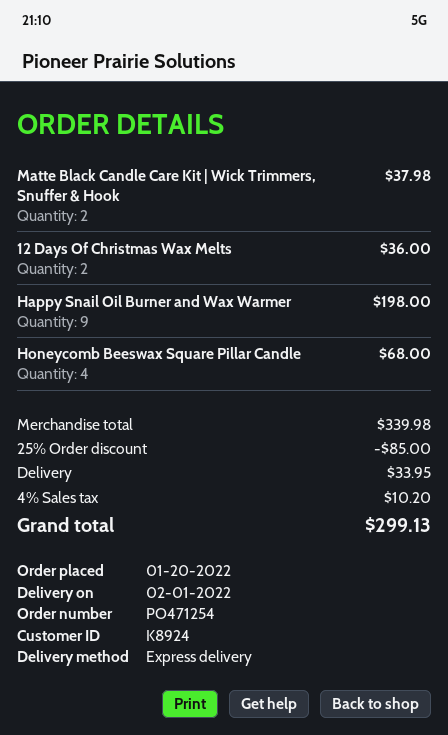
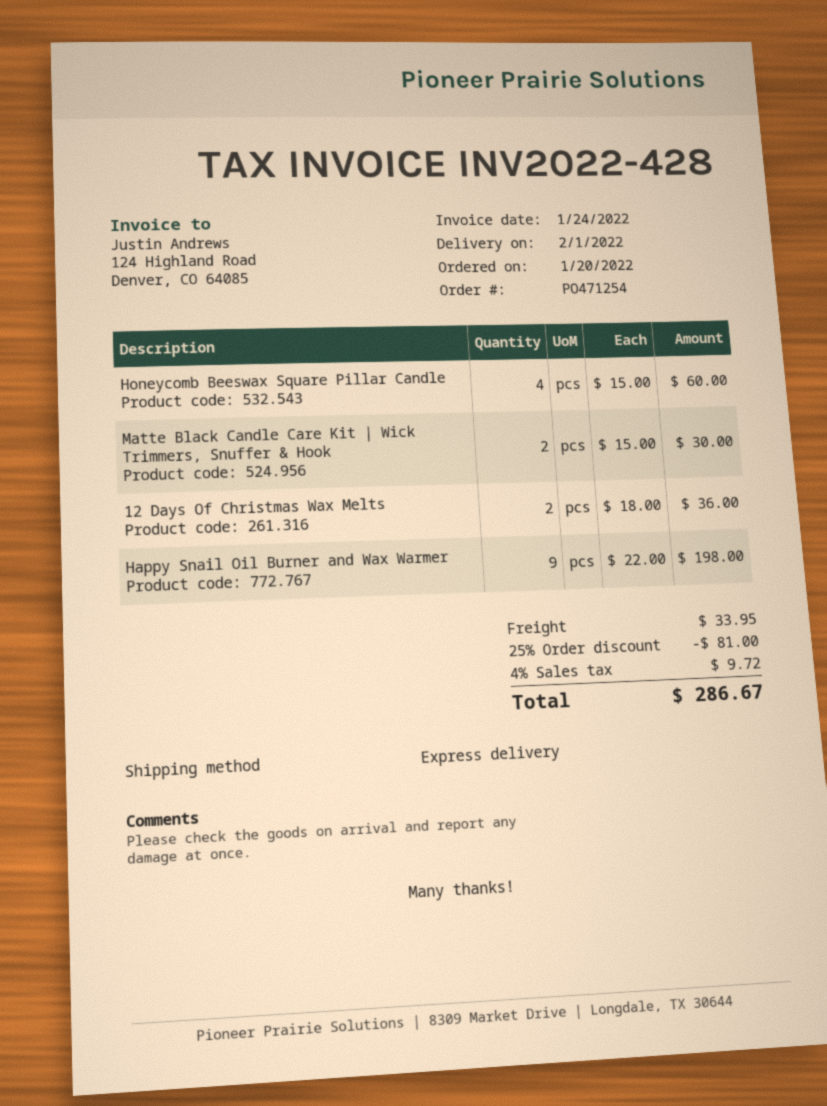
Matte Black Candle Care Kit | Wick Trimmers, Snuffer & Hook: 2 for 37.98 -> 2 for 30.00
Honeycomb Beeswax Square Pillar Candle: 4 for 68.00 -> 4 for 60.00
discount: 25% = 85.00 -> 25% = 81.00
tax: 4% = 10.20 -> 4% = 9.72
total: 299.13 -> 286.67

